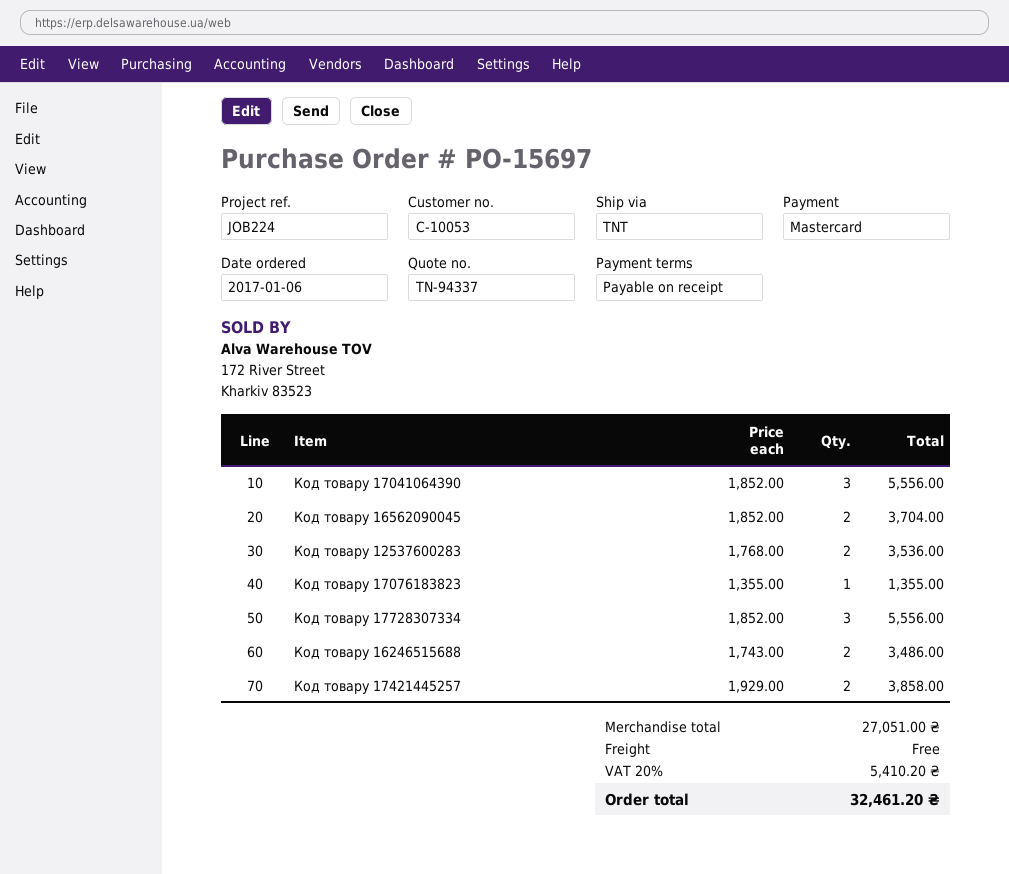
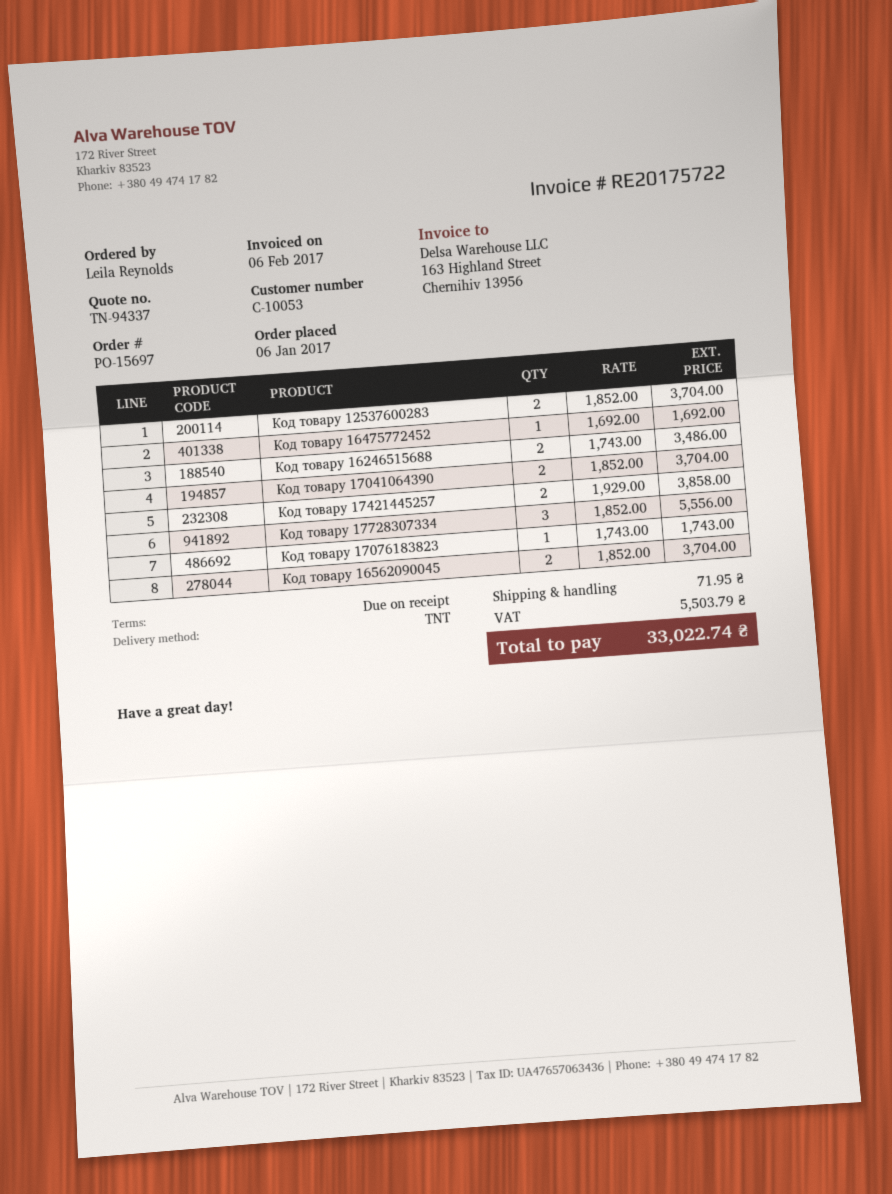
Код товару 17041064390: 3 x 1852.00 = 5556.00 -> 2 x 1852.00 = 3704.00
Код товару 12537600283: 2 x 1768.00 = 3536.00 -> 2 x 1852.00 = 3704.00
Код товару 17076183823: 1 x 1355.00 = 1355.00 -> 1 x 1743.00 = 1743.00
Код товару 16475772452: none -> 1 x 1692.00 = 1692.00
shipping: 0.00 -> 71.95
tax: 5410.20 -> 5503.79
total: 32461.20 -> 33022.74

